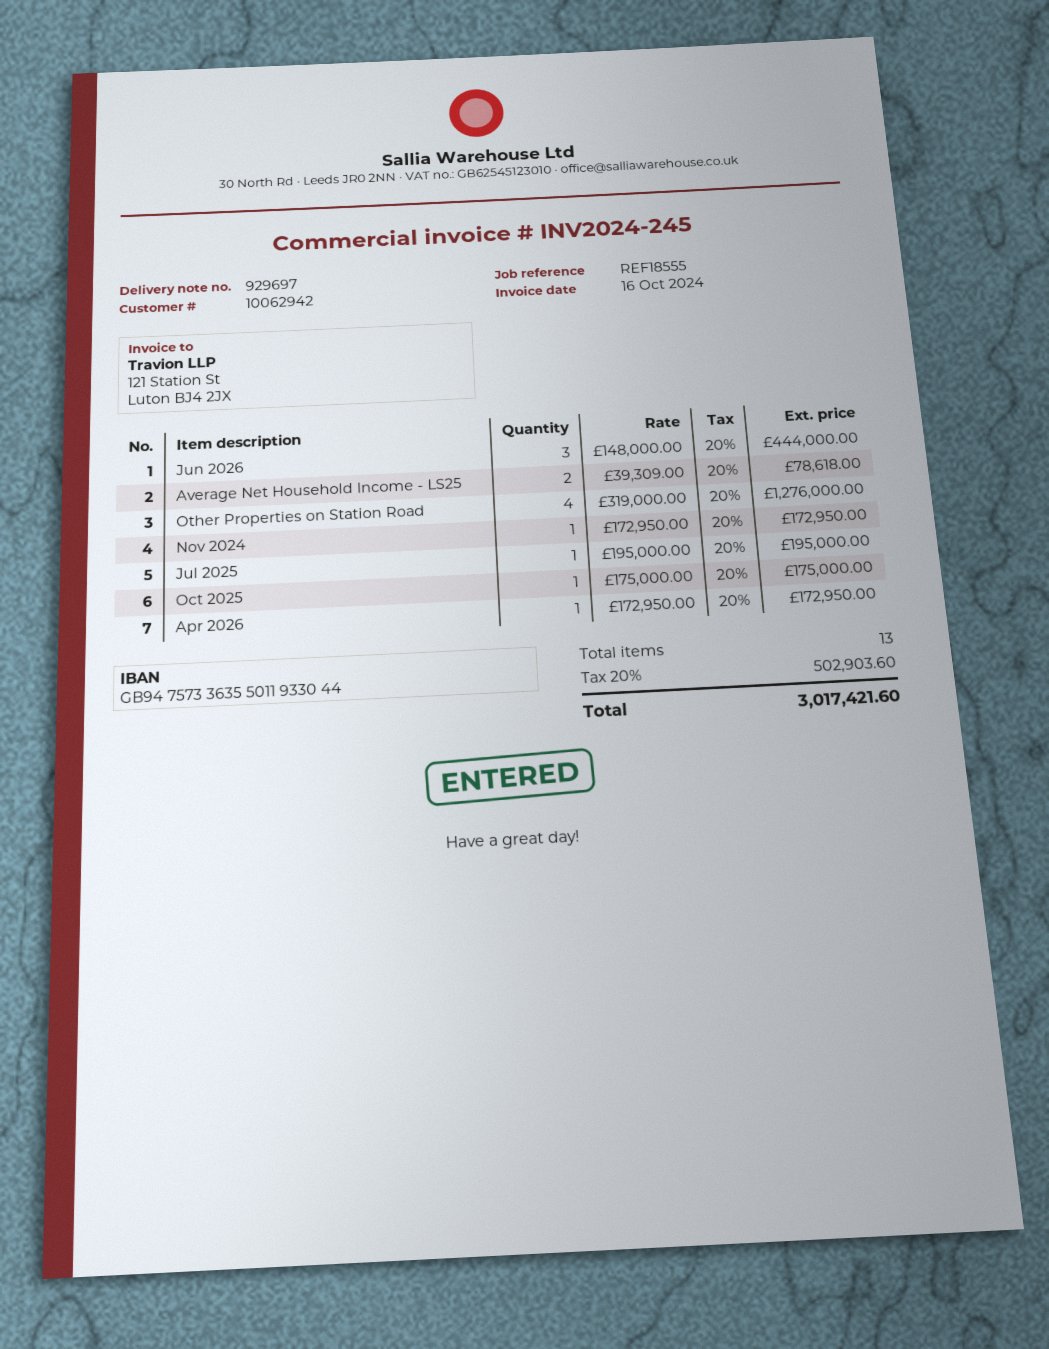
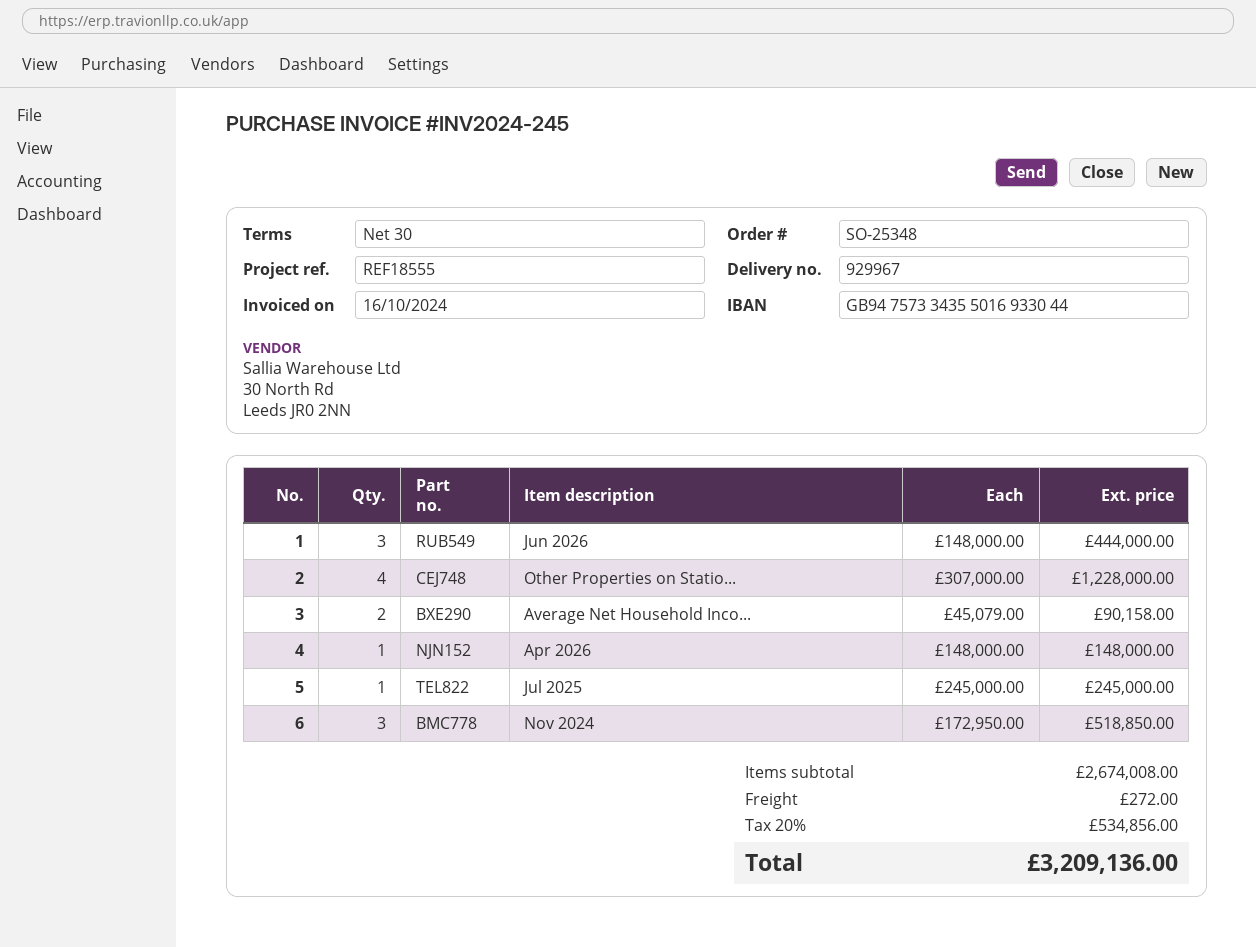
delivery note number: 929697 -> 929967
bank account: GB94757336355011933044 -> GB94757334355016933044
Average Net Household Income - LS25: 2 x 39309.00 = 78618.00 -> 2 x 45079.00 = 90158.00
Other Properties on Station Road: 4 x 319000.00 = 1276000.00 -> 4 x 307000.00 = 1228000.00
Nov 2024: 1 x 172950.00 = 172950.00 -> 3 x 172950.00 = 518850.00
Jul 2025: 1 x 195000.00 = 195000.00 -> 1 x 245000.00 = 245000.00
Oct 2025: 1 x 175000.00 = 175000.00 -> none
Apr 2026: 1 x 172950.00 = 172950.00 -> 1 x 148000.00 = 148000.00
shipping: none -> 272.00
tax: 20% = 502903.60 -> 20% = 534856.00
total: 3017421.60 -> 3209136.00

